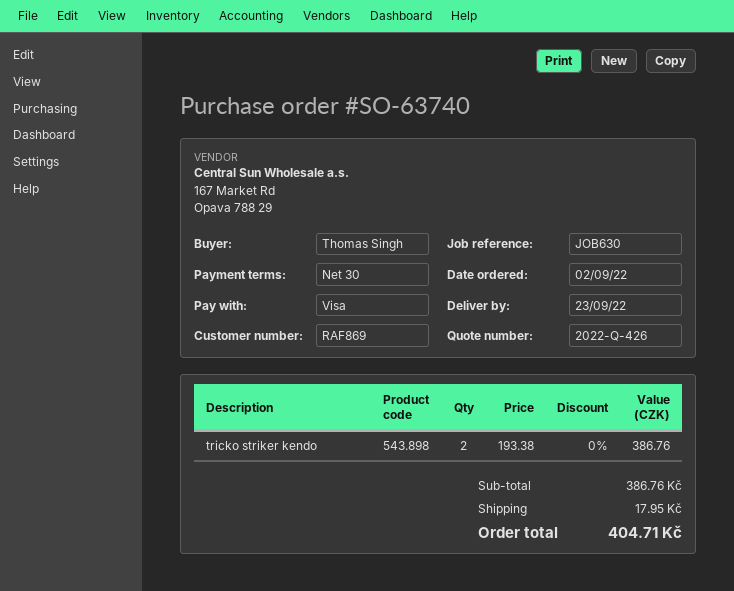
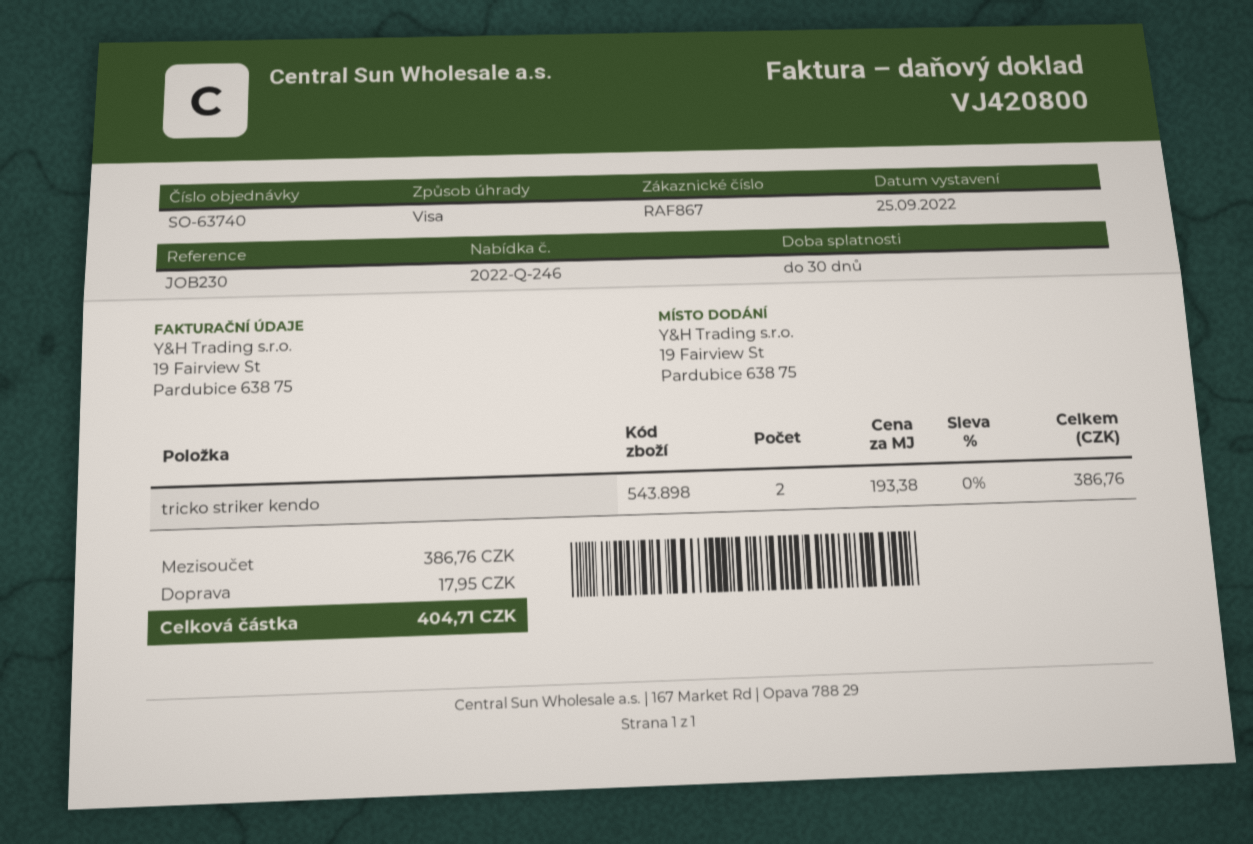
quote number: 2022-Q-426 -> 2022-Q-246
customer number: RAF869 -> RAF867
reference: JOB630 -> JOB230

